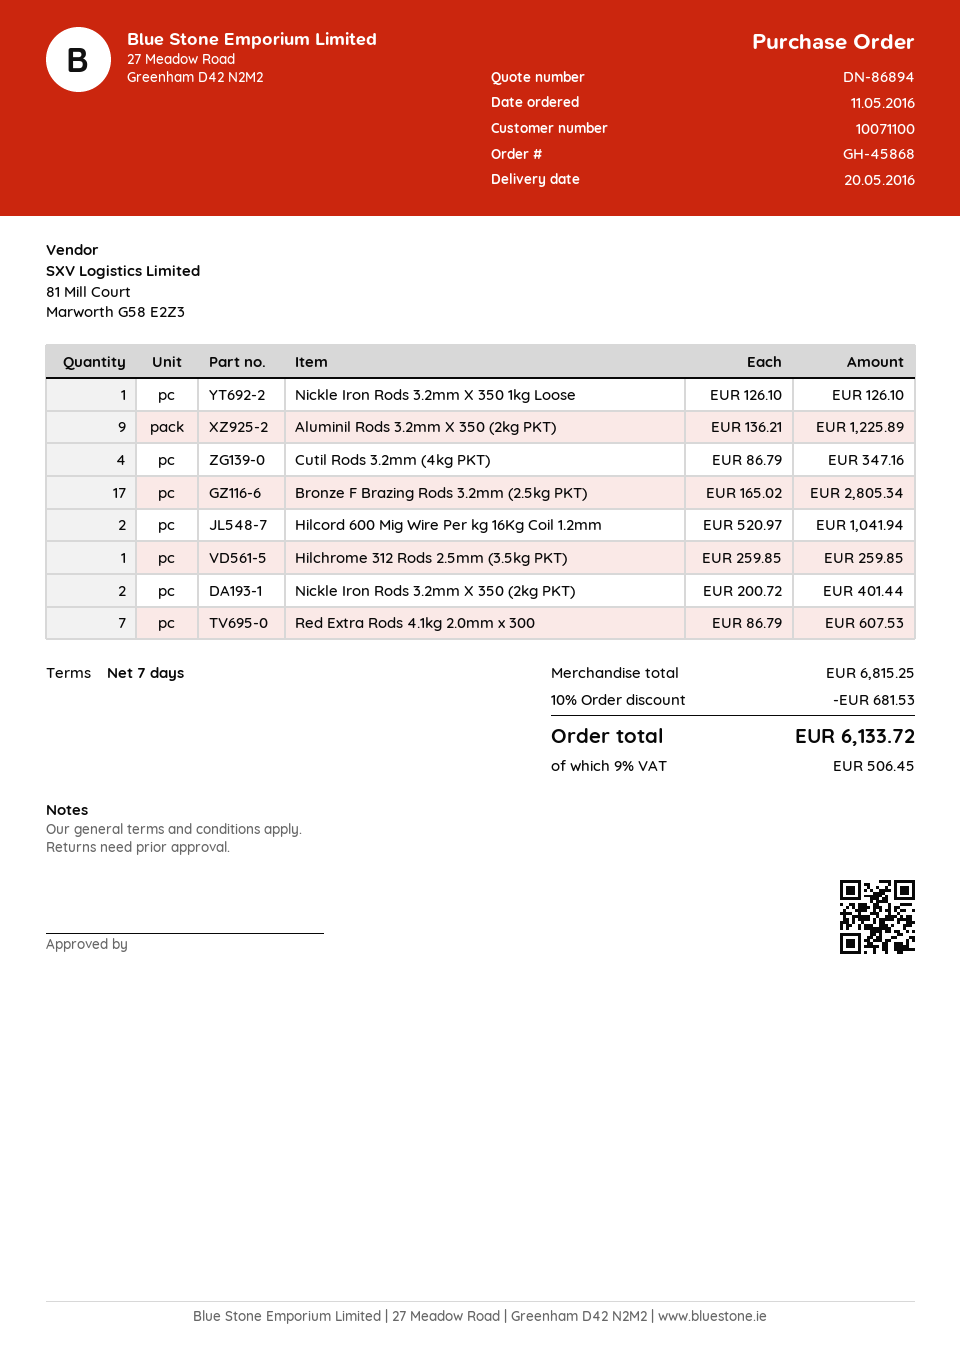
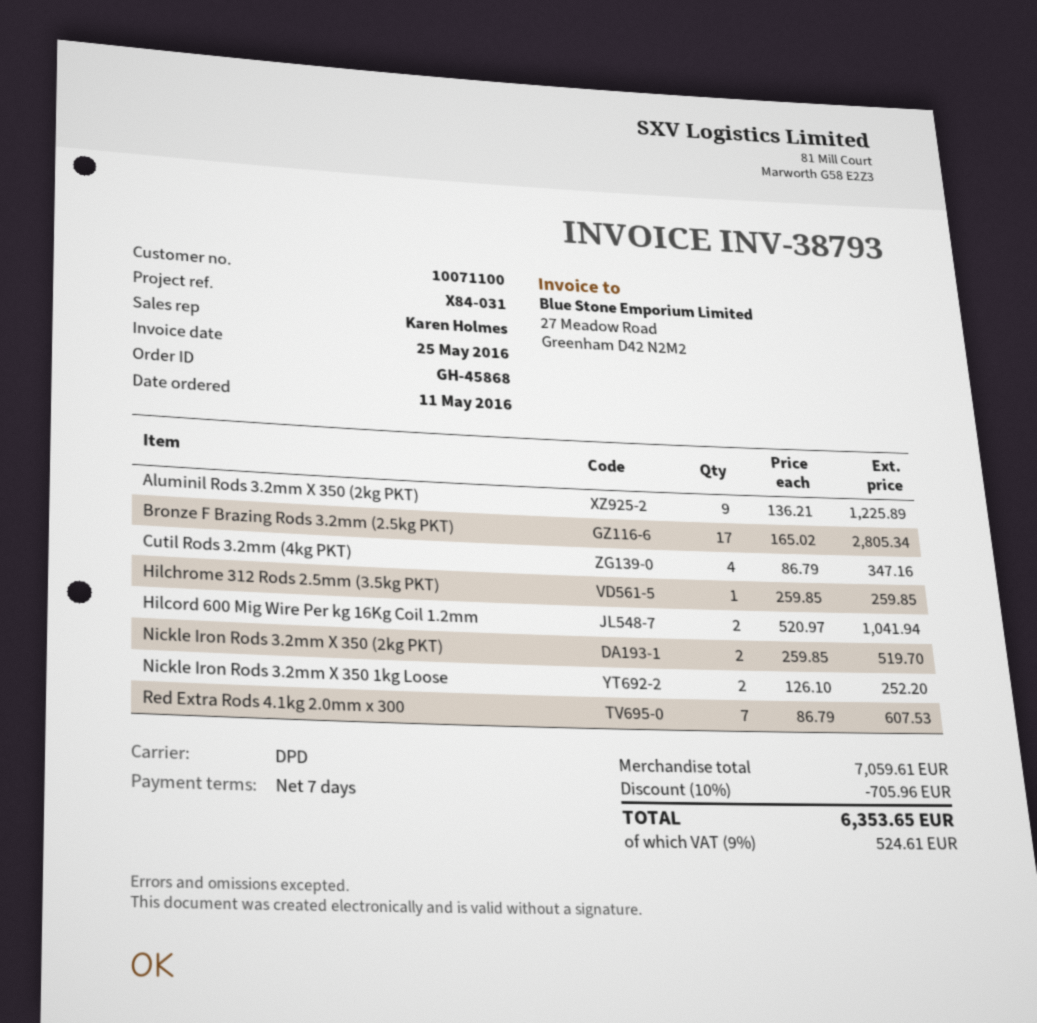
Nickle Iron Rods 3.2mm X 350 1kg Loose: 1 x 126.10 = 126.10 -> 2 x 126.10 = 252.20
Nickle Iron Rods 3.2mm X 350 (2kg PKT): 2 x 200.72 = 401.44 -> 2 x 259.85 = 519.70
subtotal: 6815.25 -> 7059.61
discount: 10% = 681.53 -> 10% = 705.96
tax: 9% = 506.45 -> 9% = 524.61
total: 6133.72 -> 6353.65

